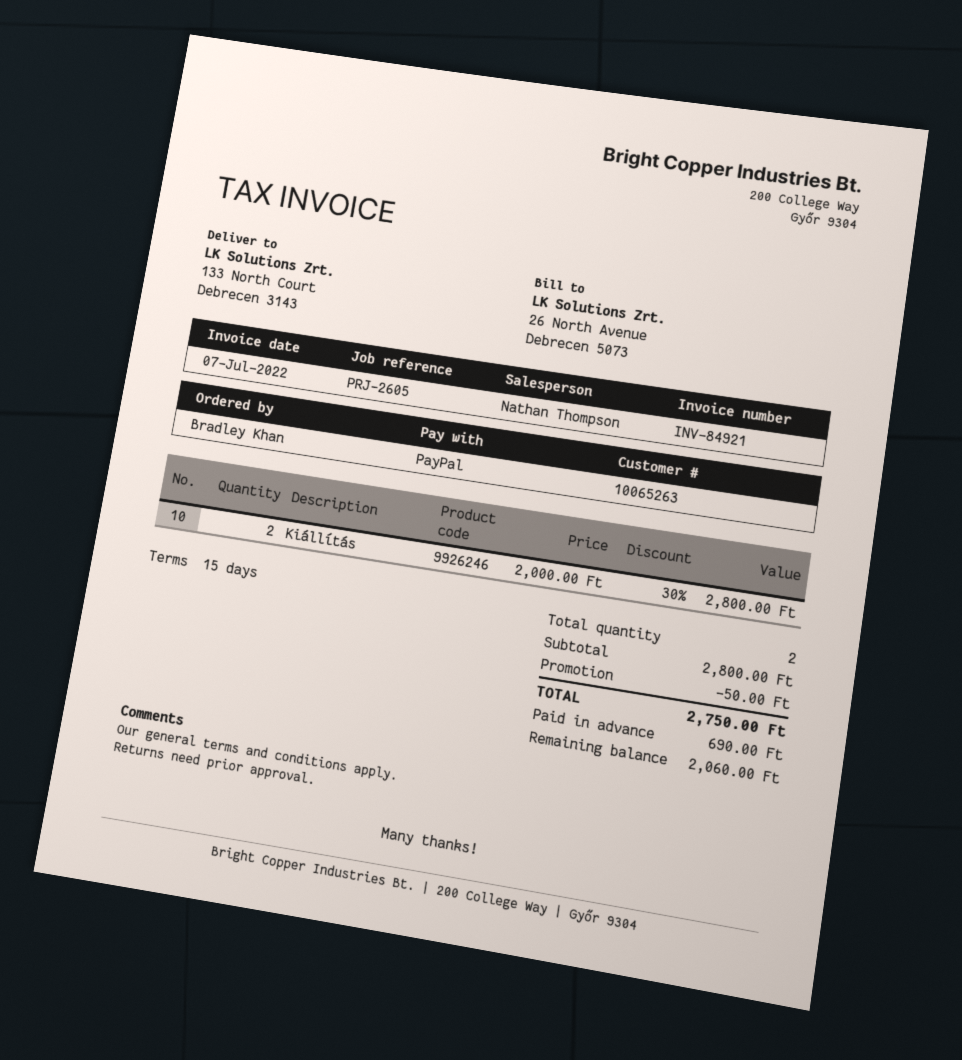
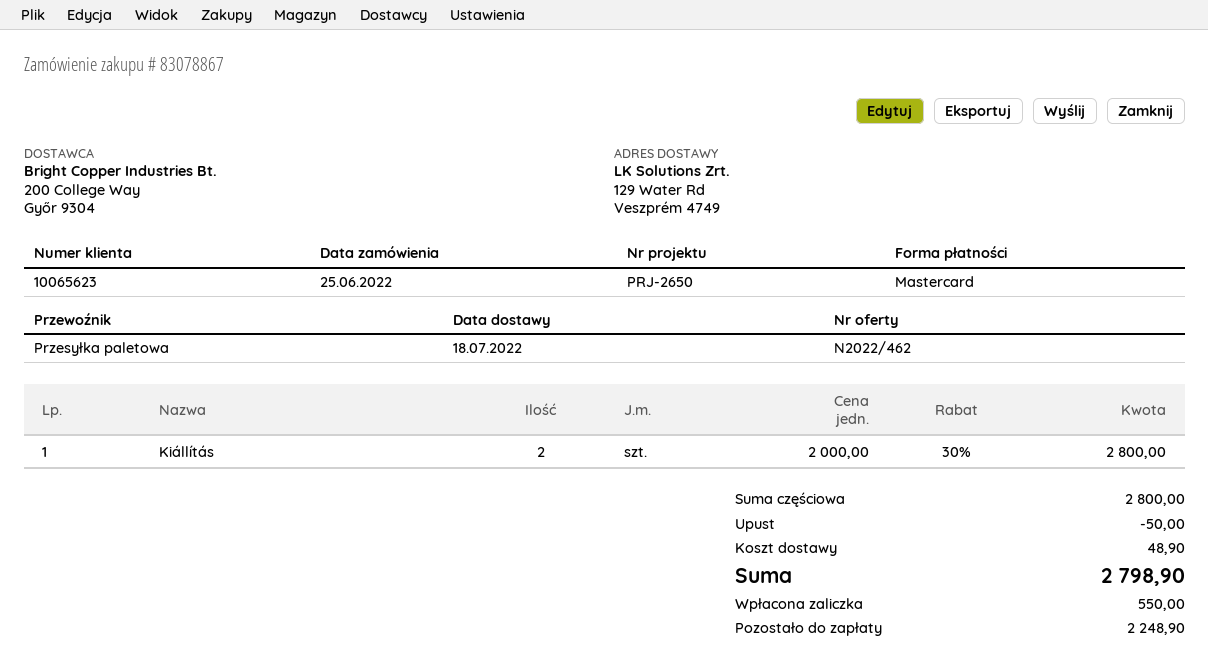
customer number: 10065263 -> 10065623
reference: PRJ-2605 -> PRJ-2650
payment method: PayPal -> Mastercard
ship to: 133 North Court, Debrecen 3143 -> 129 Water Rd, Veszprém 4749
shipping: none -> 48.90
total: 2750.00 -> 2798.90
deposit: 690.00 -> 550.00
balance: 2060.00 -> 2248.90

